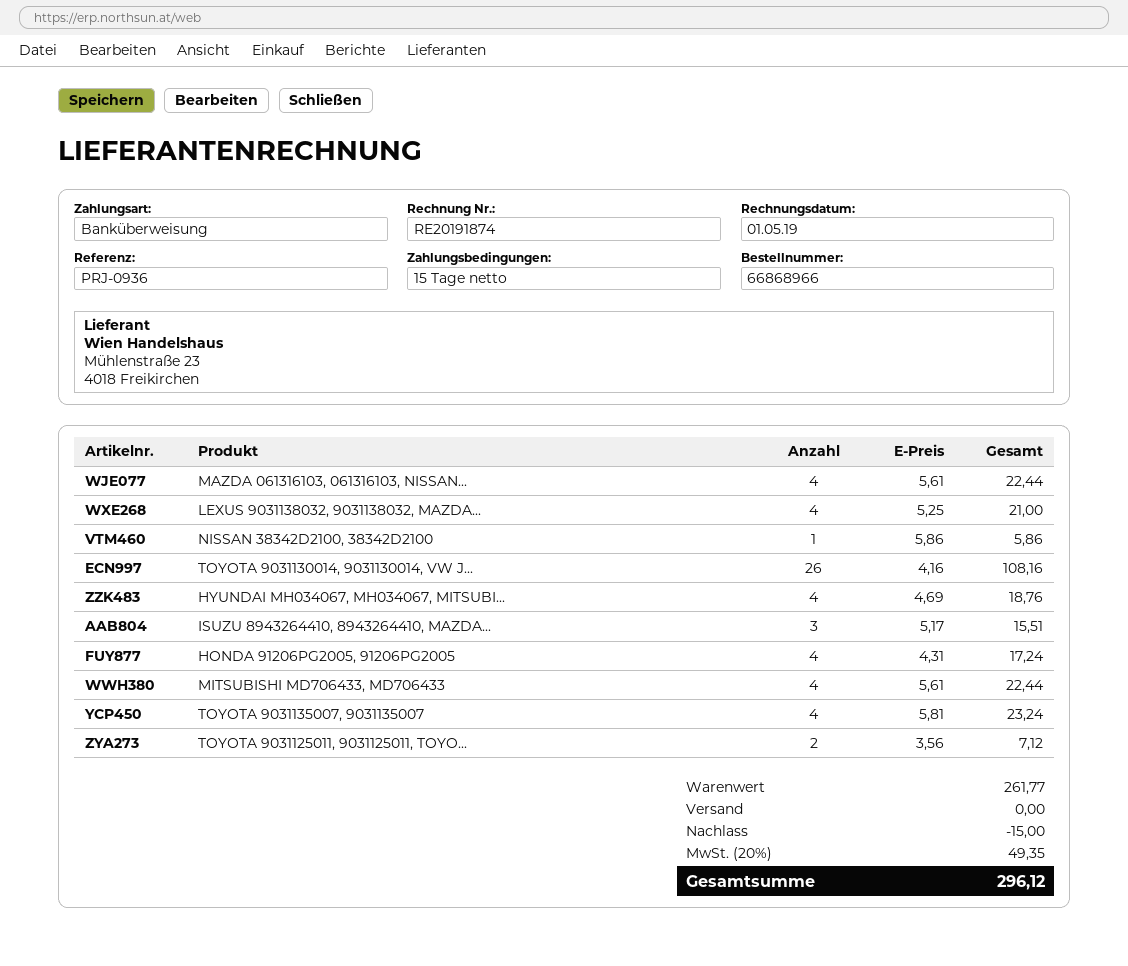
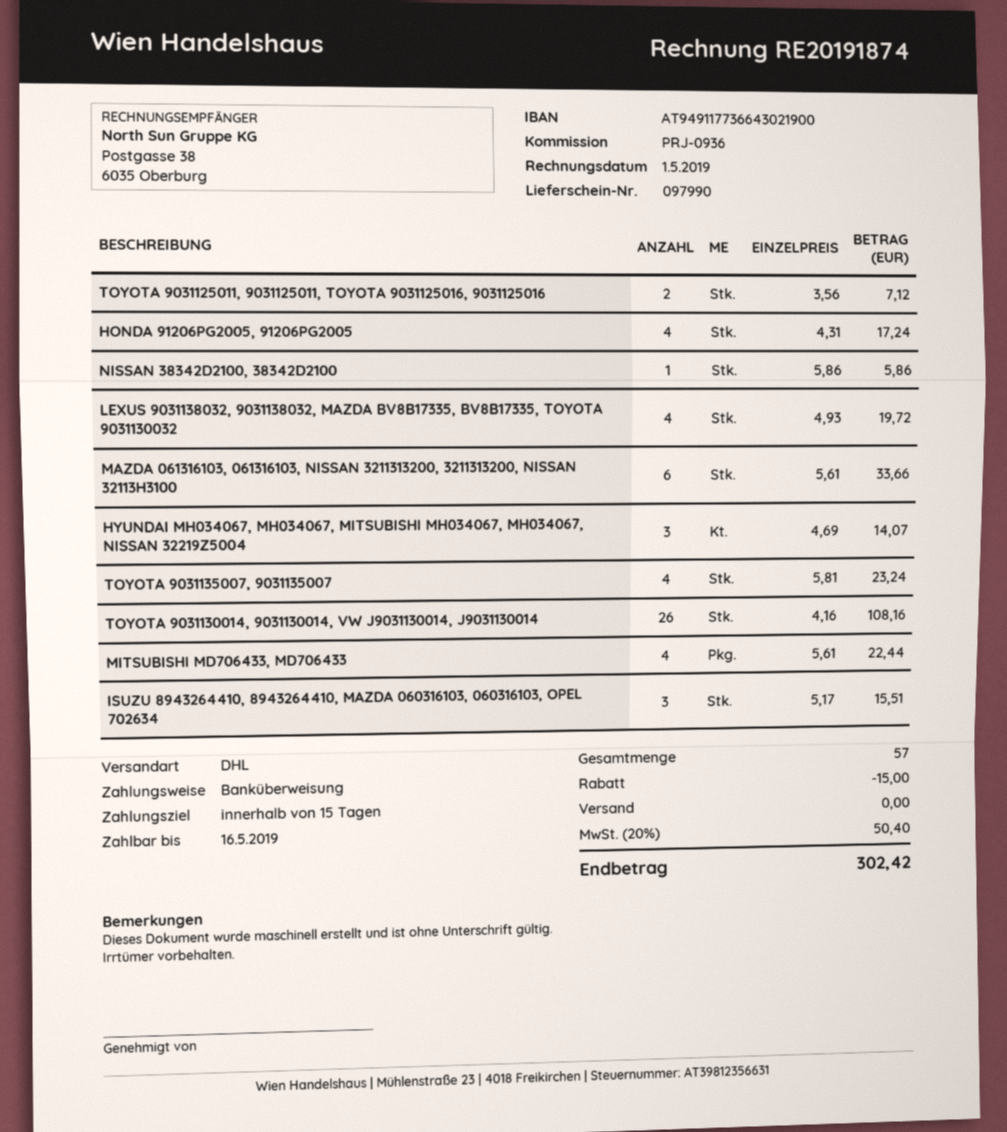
MAZDA 061316103, 061316103, NISSAN...: 4 x 5.61 = 22.44 -> 6 x 5.61 = 33.66
LEXUS 9031138032, 9031138032, MAZDA...: 4 x 5.25 = 21.00 -> 4 x 4.93 = 19.72
HYUNDAI MH034067, MH034067, MITSUBI...: 4 x 4.69 = 18.76 -> 3 x 4.69 = 14.07
tax: 20% = 49.35 -> 20% = 50.40
total: 296.12 -> 302.42

